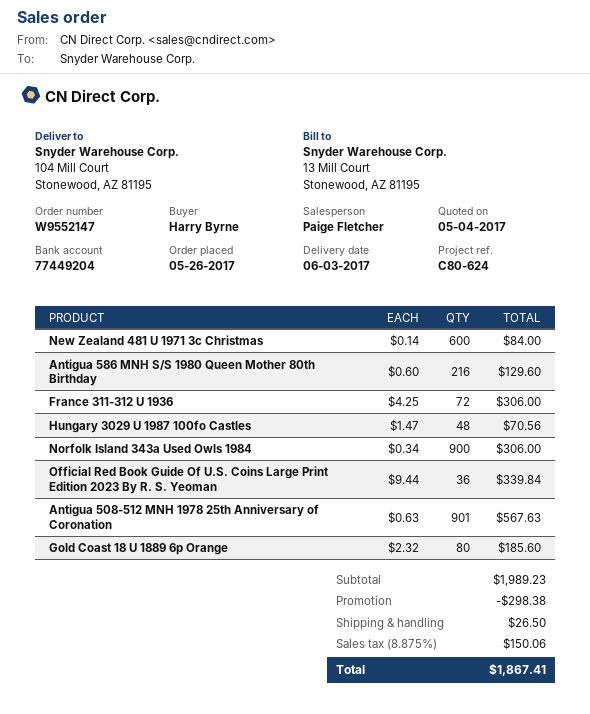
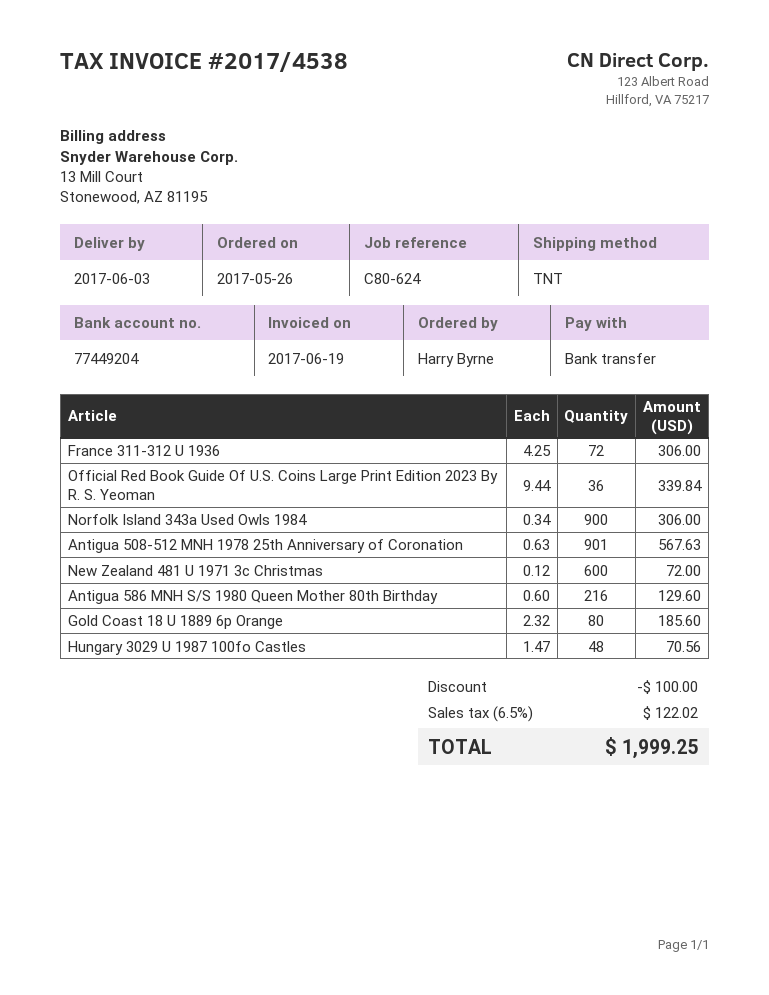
New Zealand 481 U 1971 3c Christmas: 600 x 0.14 = 84.00 -> 600 x 0.12 = 72.00
discount: 298.38 -> 100.00
shipping: 26.50 -> none
tax: 8.875% = 150.06 -> 6.5% = 122.02
total: 1867.41 -> 1999.25

